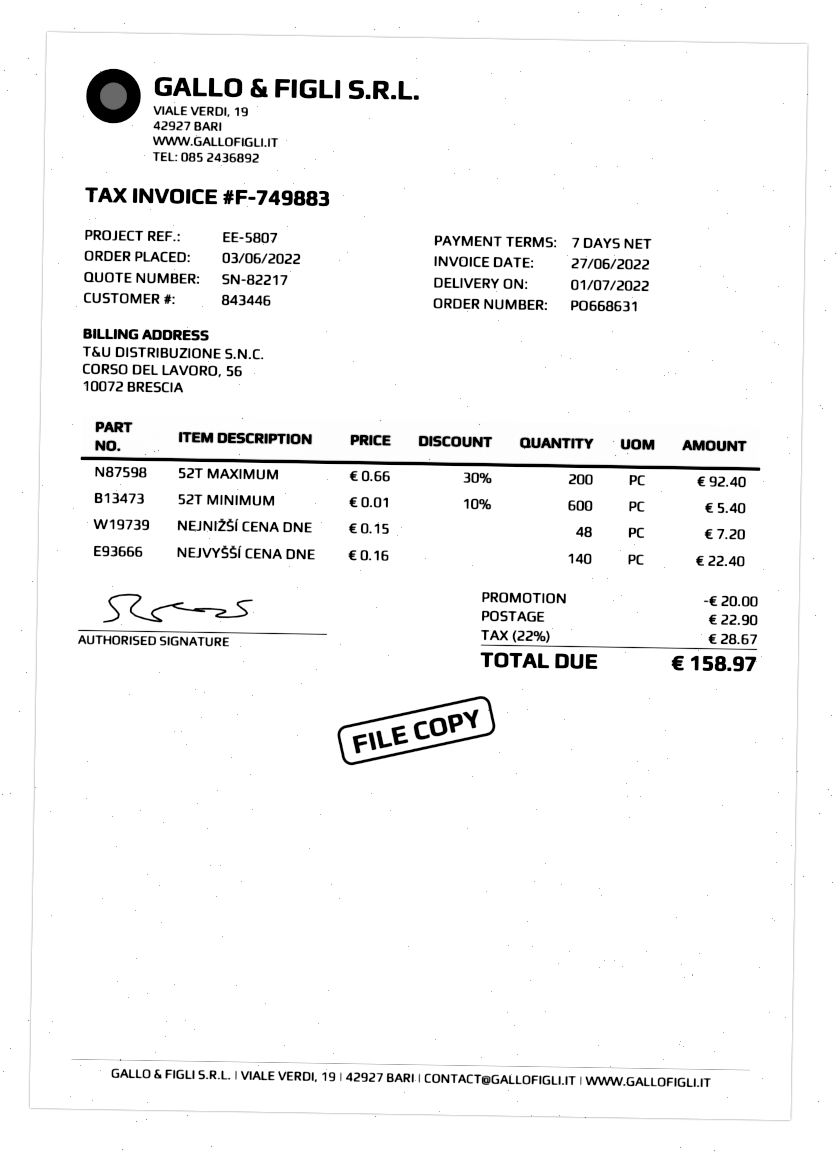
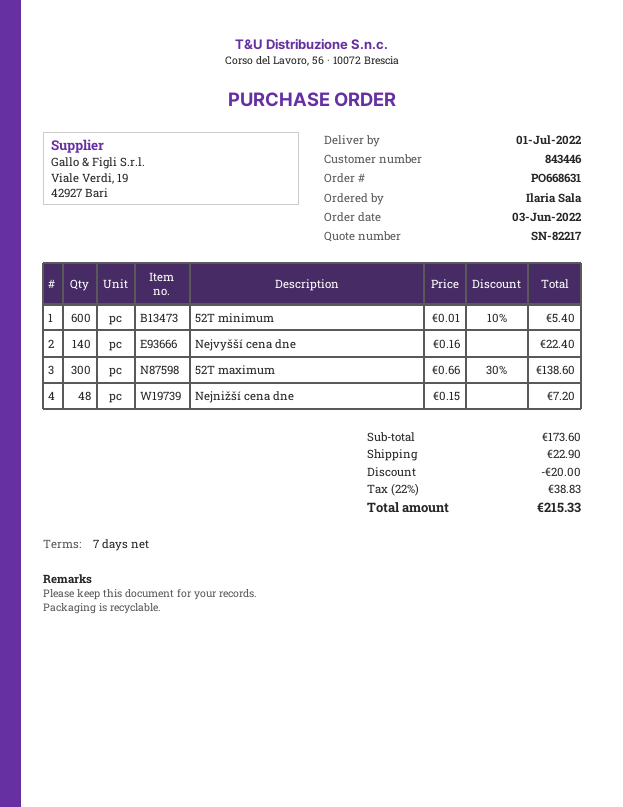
52T MAXIMUM: 200 x 0.66 - 30% = 92.40 -> 300 x 0.66 - 30% = 138.60
tax: 22% = 28.67 -> 22% = 38.83
total: 158.97 -> 215.33

